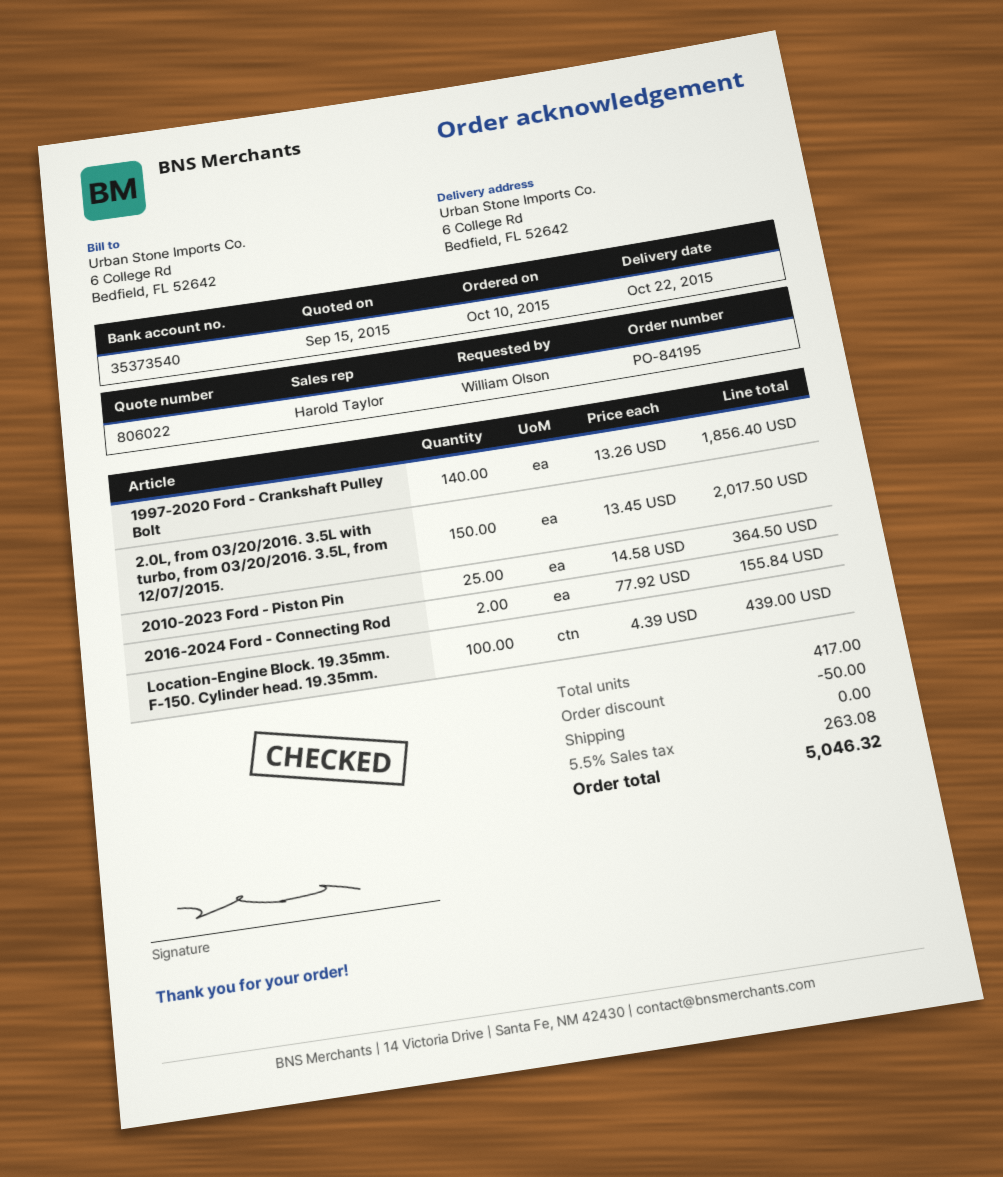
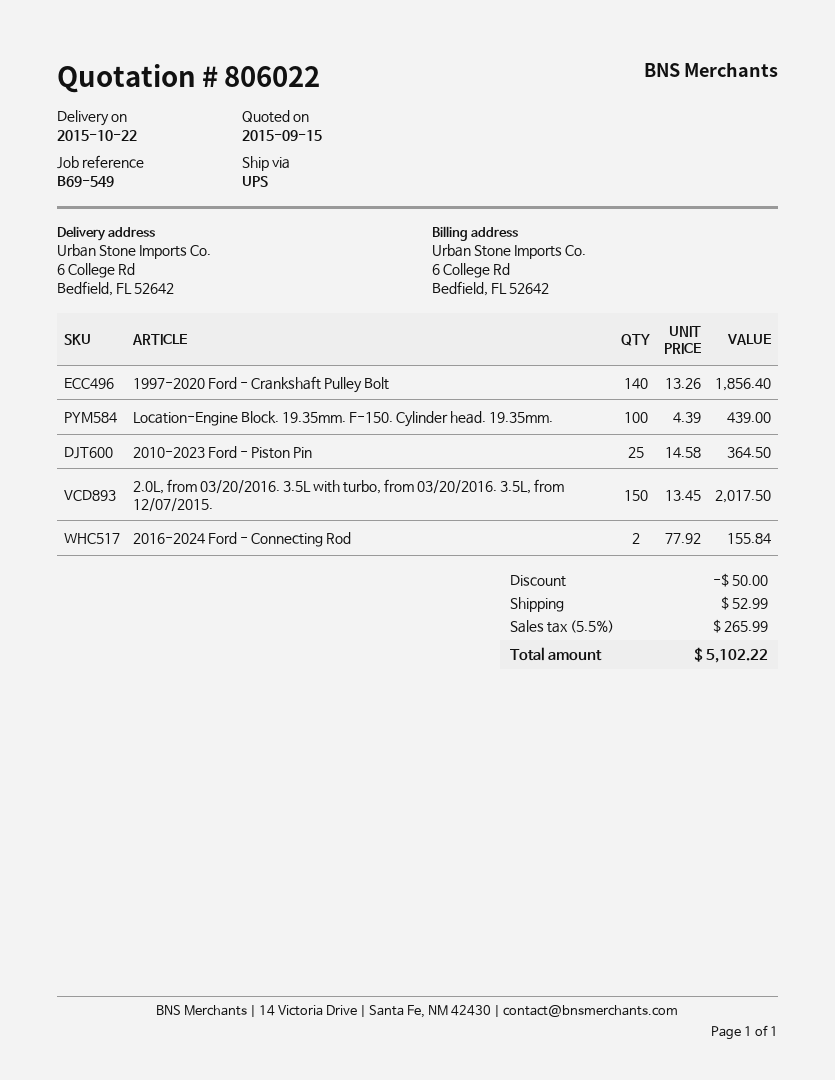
shipping: 0.00 -> 52.99
tax: 5.5% = 263.08 -> 5.5% = 265.99
total: 5046.32 -> 5102.22

